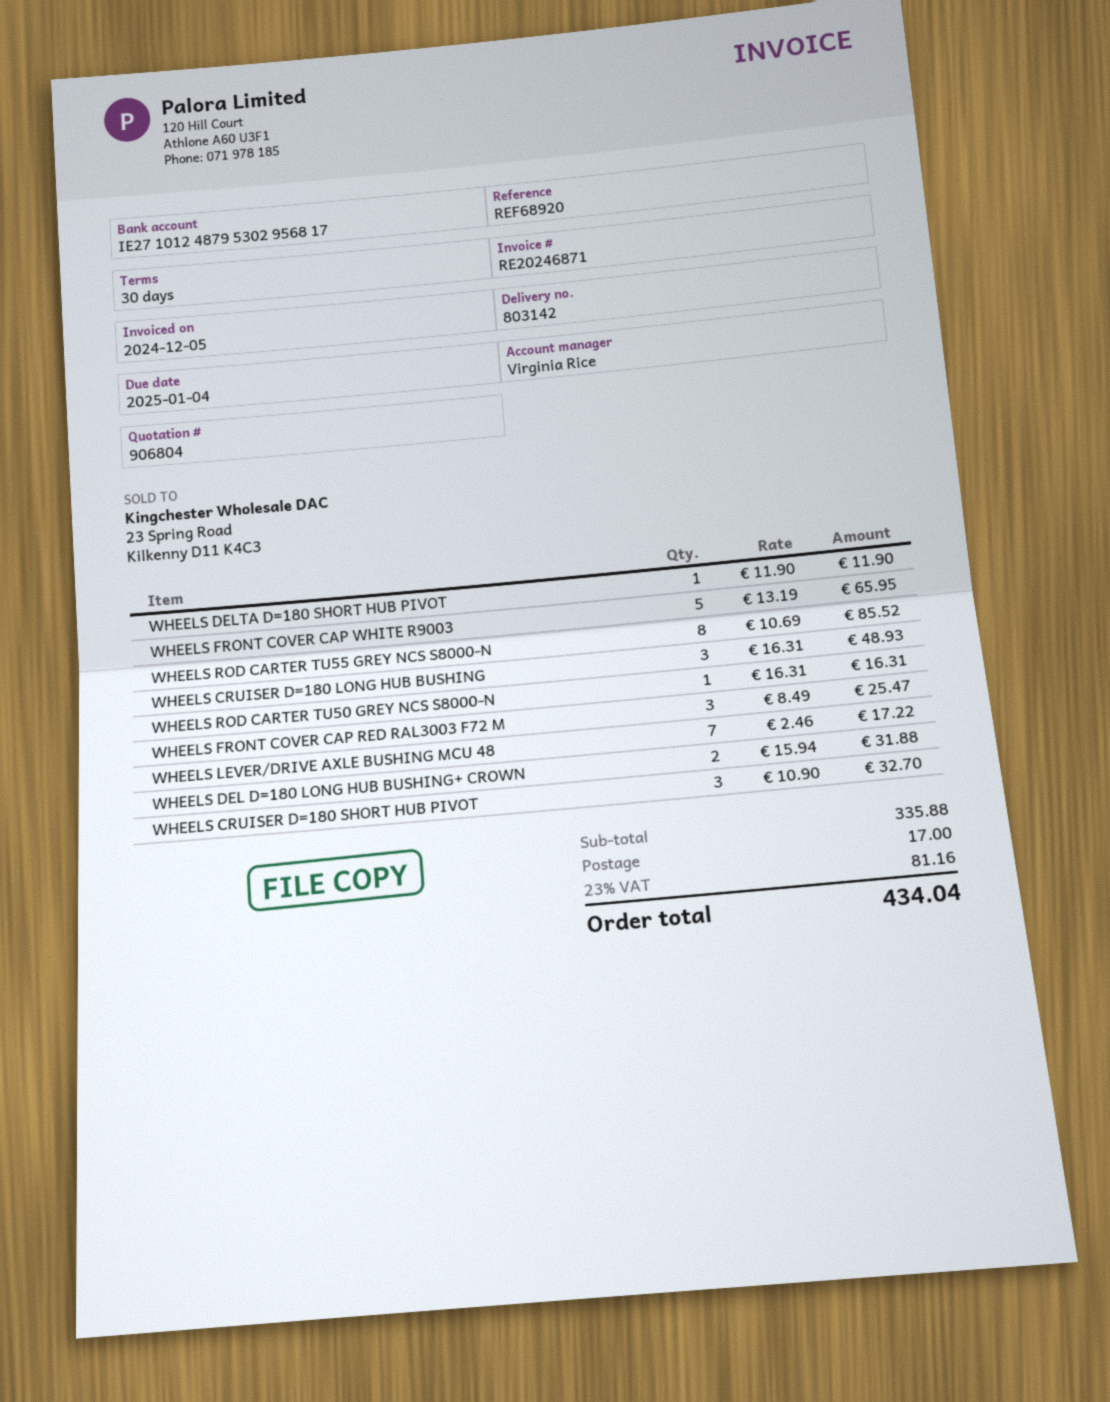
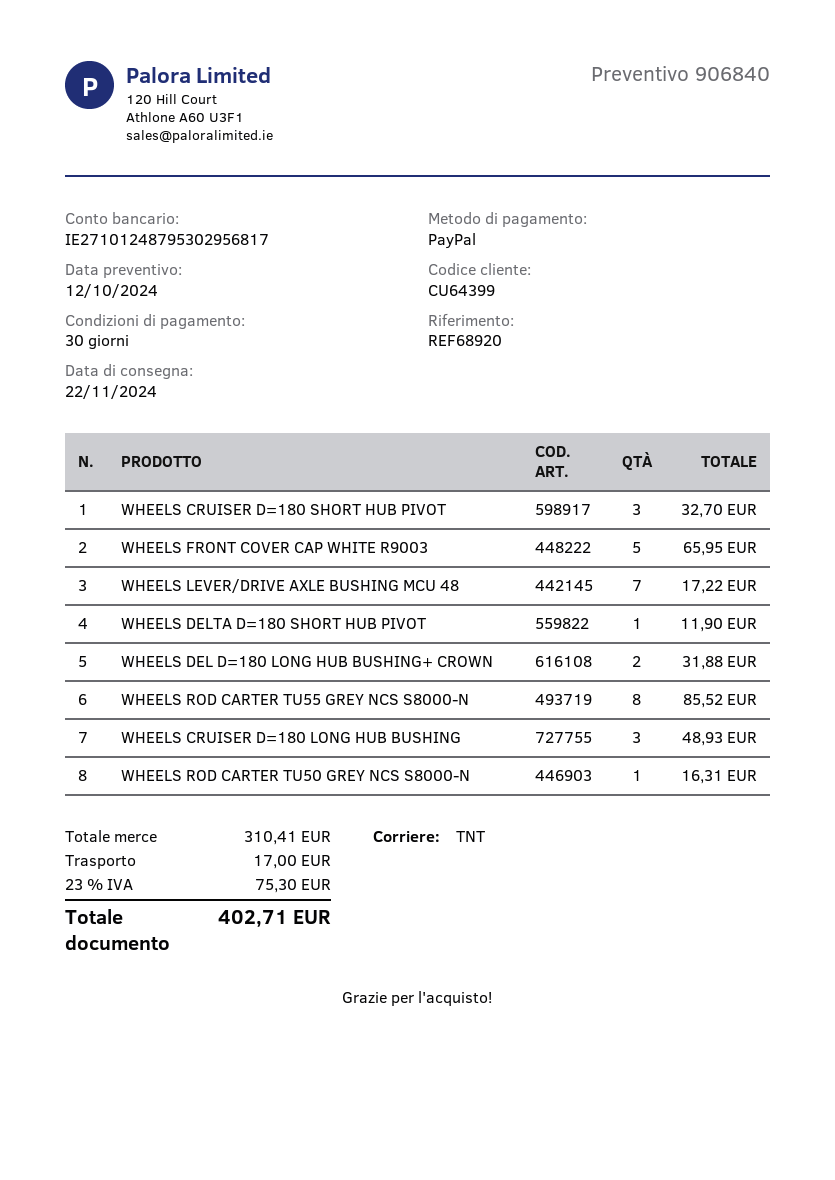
quote number: 906804 -> 906840
WHEELS FRONT COVER CAP RED RAL3003 F72 M: 3 for 25.47 -> none
subtotal: 335.88 -> 310.41
tax: 23% = 81.16 -> 23% = 75.30
total: 434.04 -> 402.71

